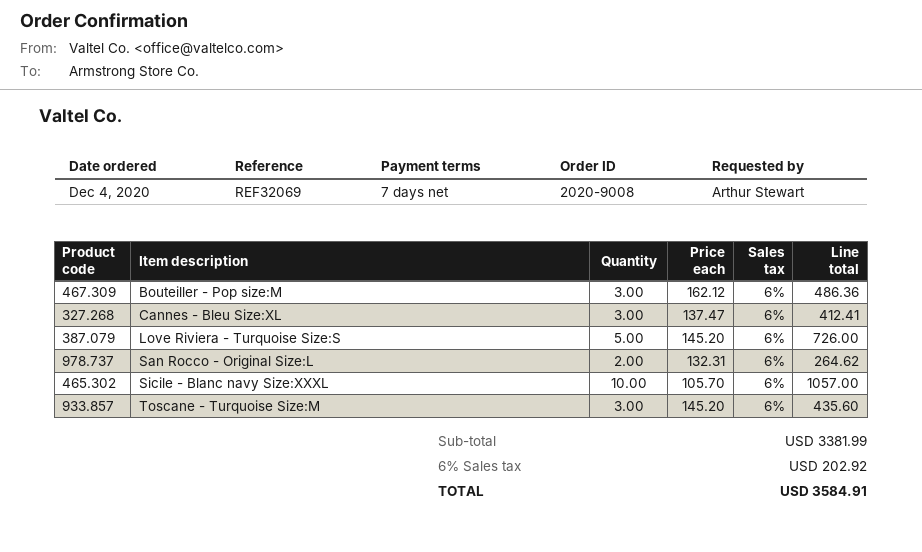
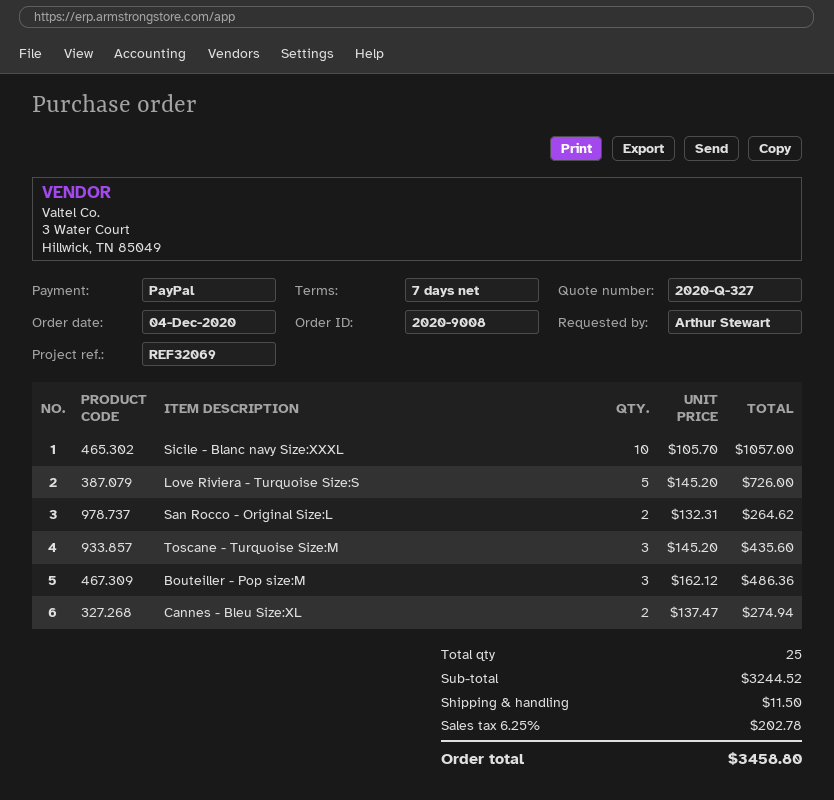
Cannes - Bleu Size:XL: 3 x 137.47 = 412.41 -> 2 x 137.47 = 274.94
subtotal: 3381.99 -> 3244.52
shipping: none -> 11.50
tax: 6% = 202.92 -> 6.25% = 202.78
total: 3584.91 -> 3458.80

